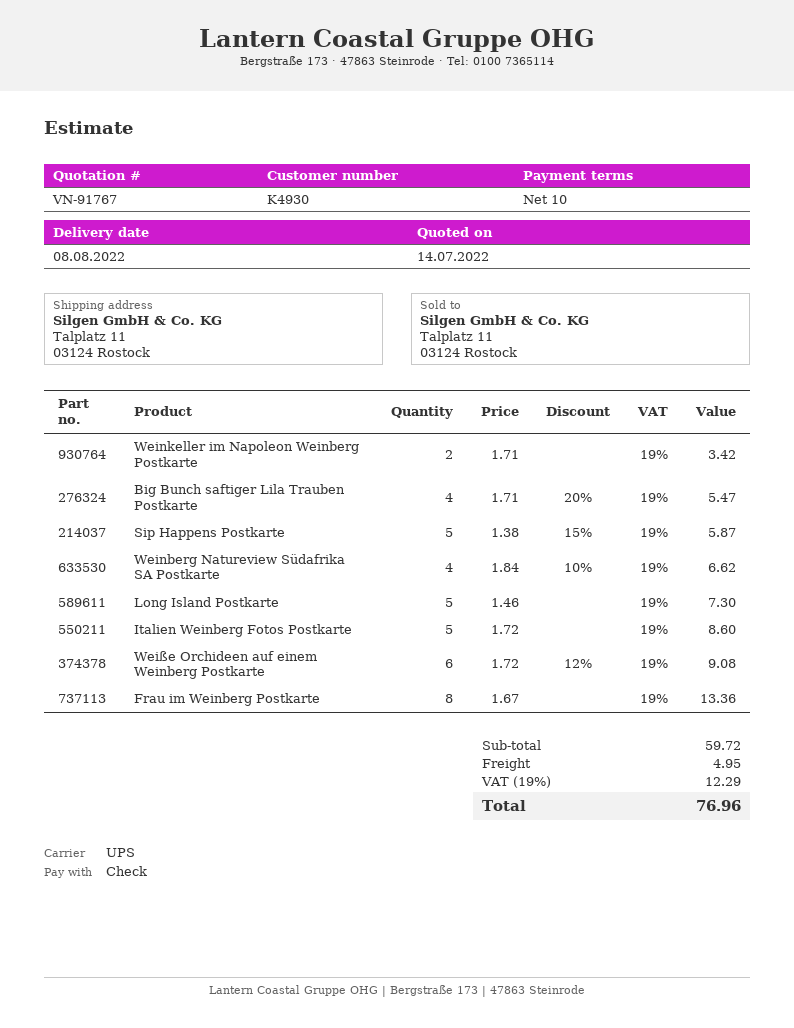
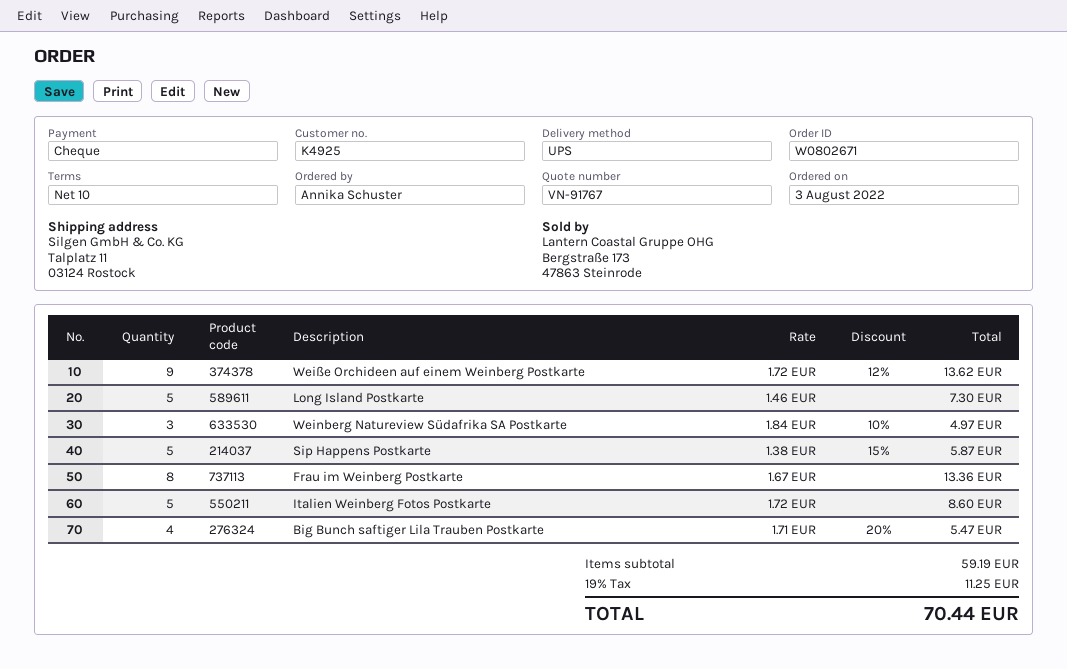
customer number: K4930 -> K4925
Weinkeller im Napoleon Weinberg Postkarte: 2 x 1.71 = 3.42 -> none
Weinberg Natureview Südafrika SA Postkarte: 4 x 1.84 - 10% = 6.62 -> 3 x 1.84 - 10% = 4.97
Weiße Orchideen auf einem Weinberg Postkarte: 6 x 1.72 - 12% = 9.08 -> 9 x 1.72 - 12% = 13.62
subtotal: 59.72 -> 59.19
shipping: 4.95 -> none
tax: 19% = 12.29 -> 19% = 11.25
total: 76.96 -> 70.44

